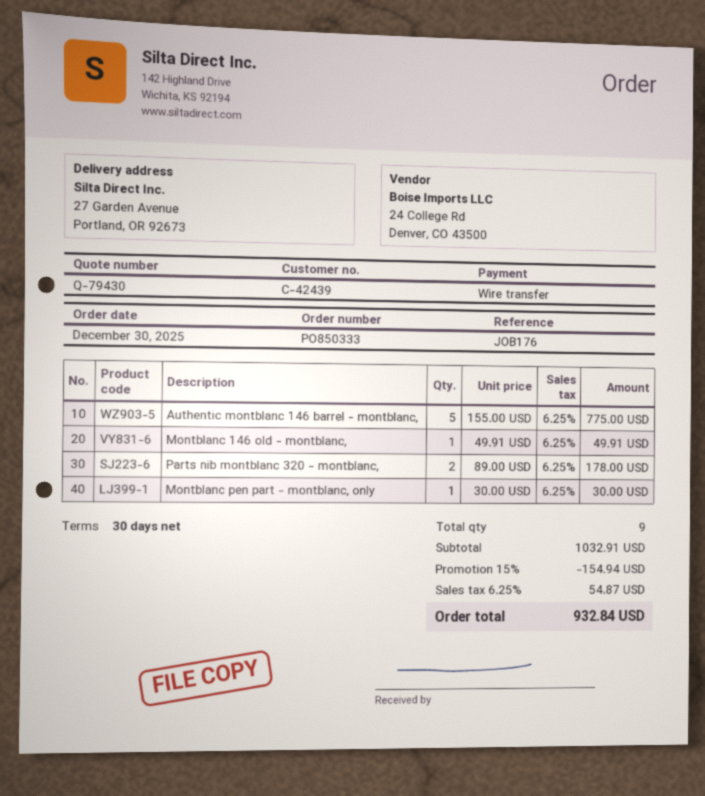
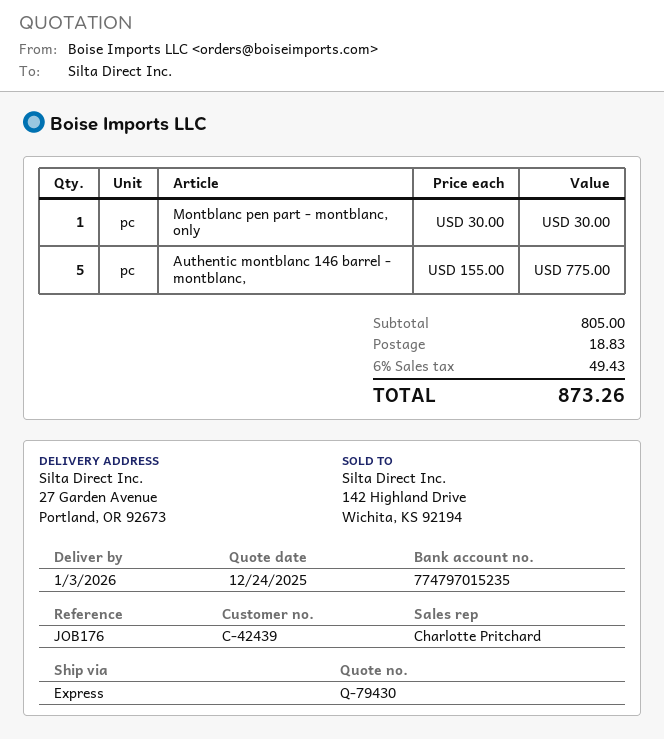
Montblanc 146 old - montblanc,: 1 x 49.91 = 49.91 -> none
Parts nib montblanc 320 - montblanc,: 2 x 89.00 = 178.00 -> none
subtotal: 1032.91 -> 805.00
discount: 15% = 154.94 -> none
shipping: none -> 18.83
tax: 6.25% = 54.87 -> 6% = 49.43
total: 932.84 -> 873.26

